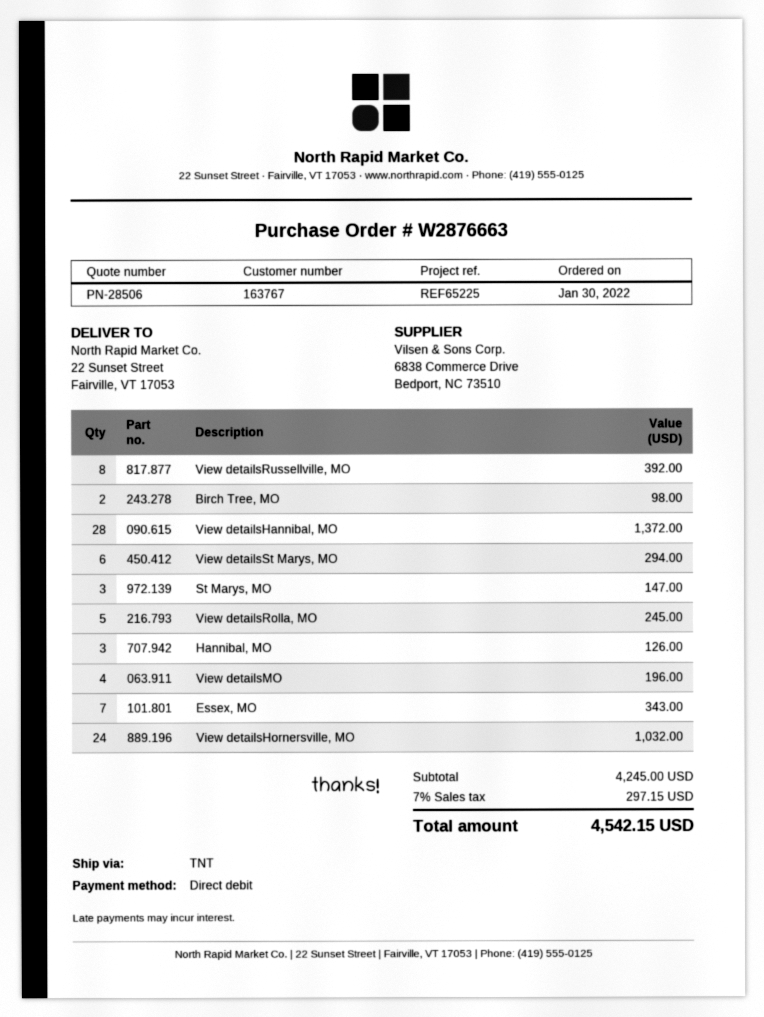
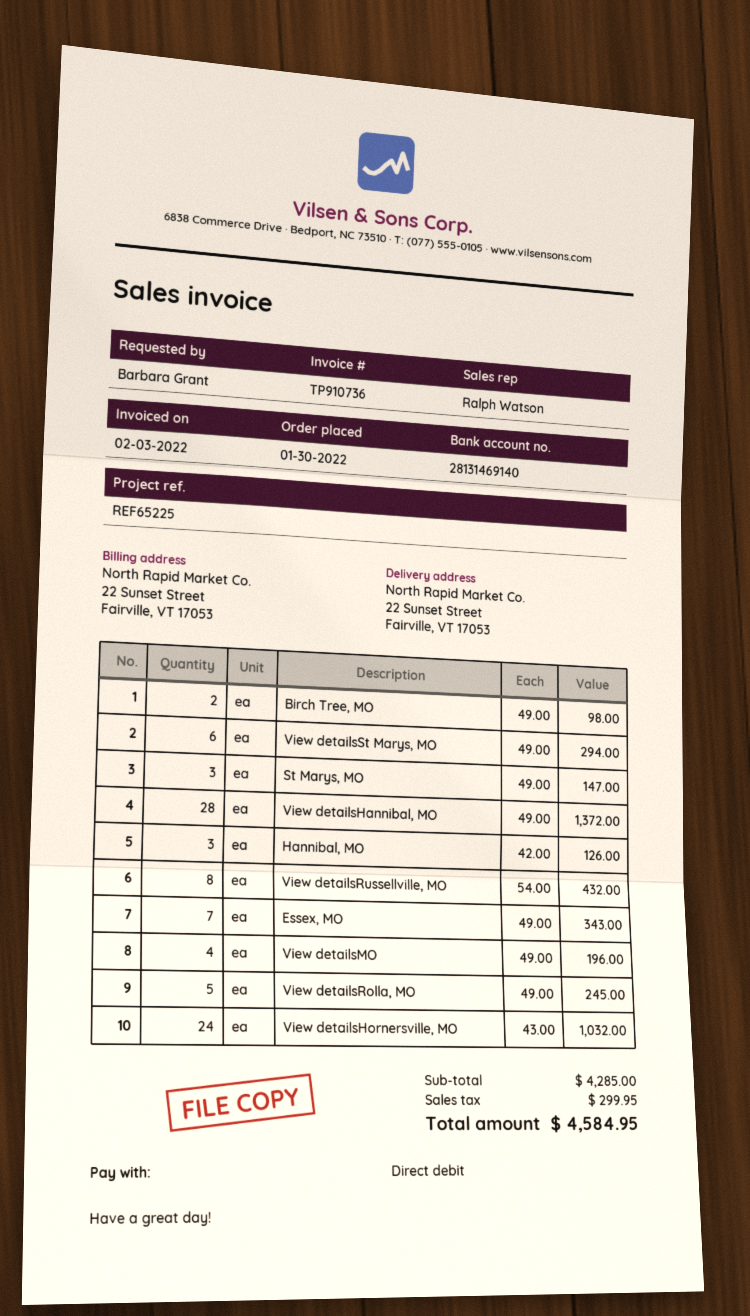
View detailsRussellville, MO: 8 for 392.00 -> 8 for 432.00
subtotal: 4245.00 -> 4285.00
tax: 297.15 -> 299.95
total: 4542.15 -> 4584.95

